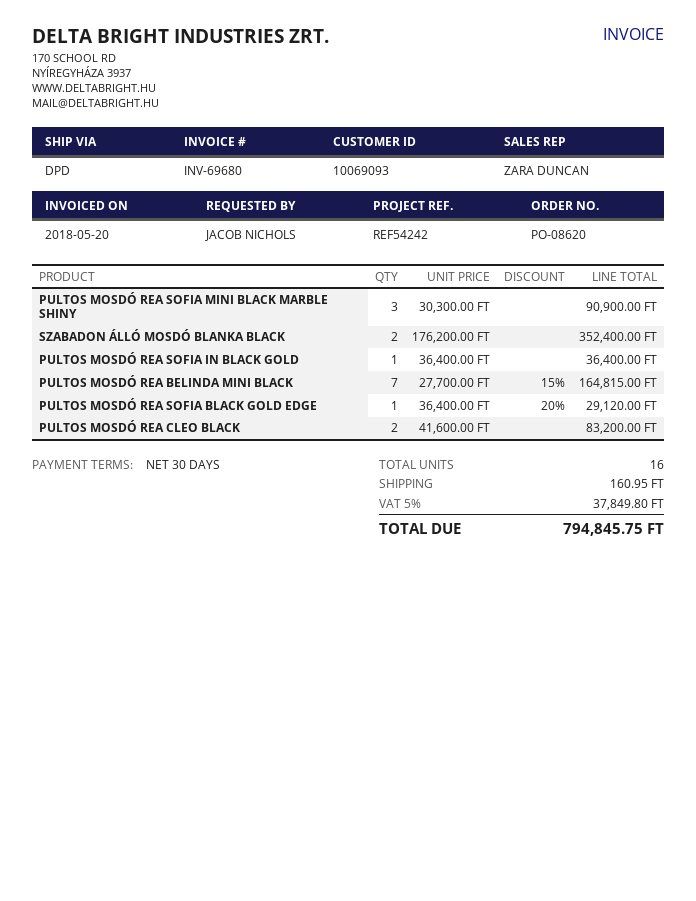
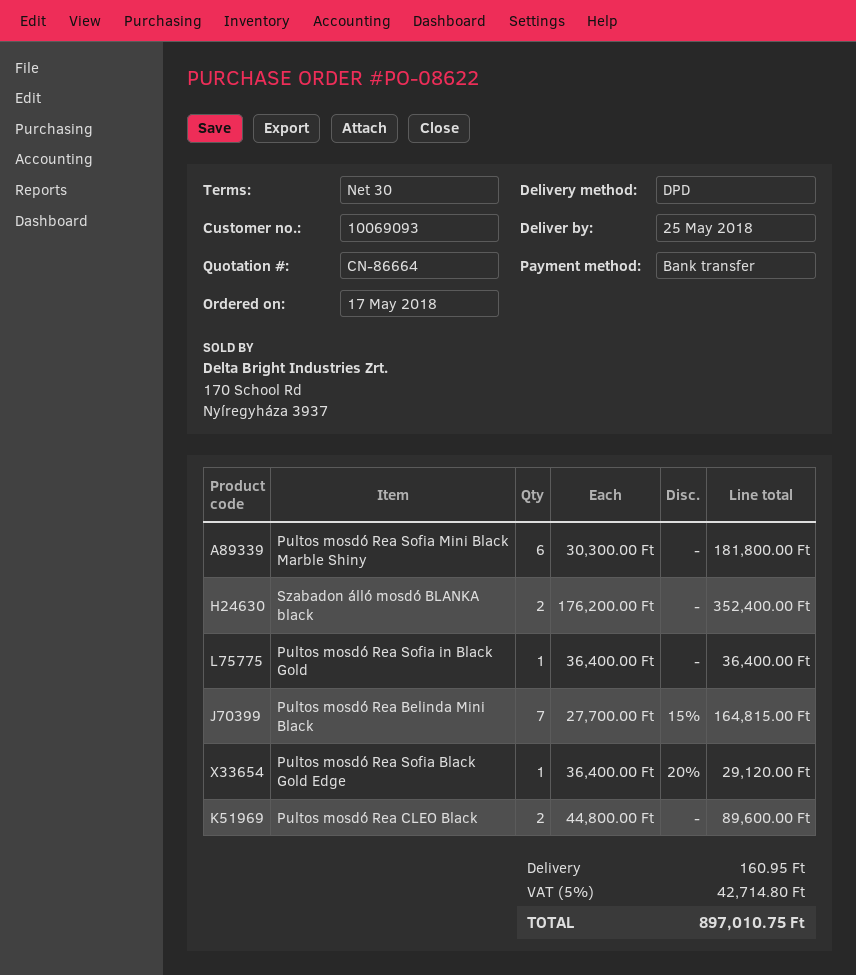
order number: PO-08620 -> PO-08622
PULTOS MOSDÓ REA SOFIA MINI BLACK MARBLE SHINY: 3 x 30300.00 = 90900.00 -> 6 x 30300.00 = 181800.00
PULTOS MOSDÓ REA CLEO BLACK: 2 x 41600.00 = 83200.00 -> 2 x 44800.00 = 89600.00
tax: 5% = 37849.80 -> 5% = 42714.80
total: 794845.75 -> 897010.75

